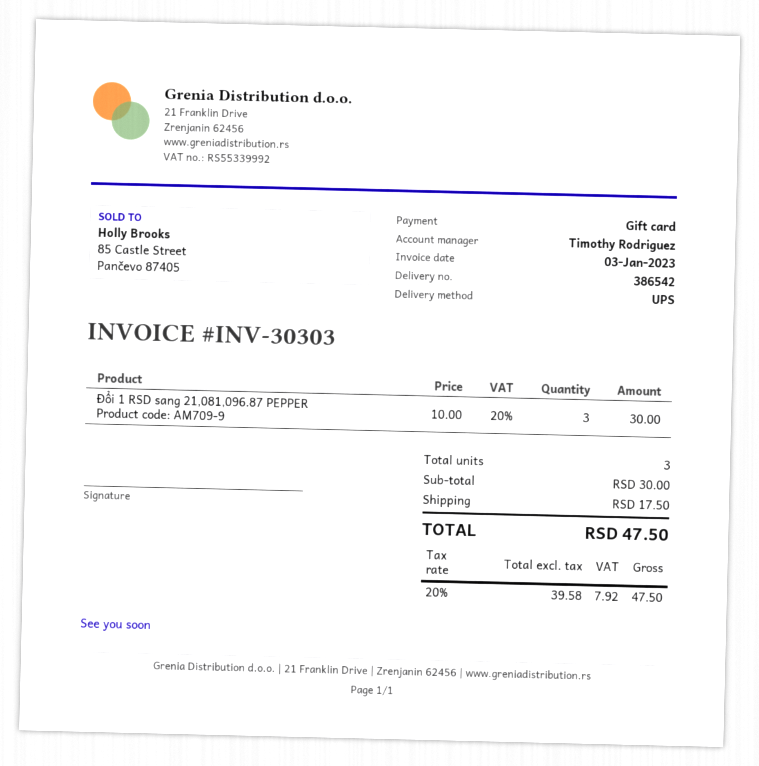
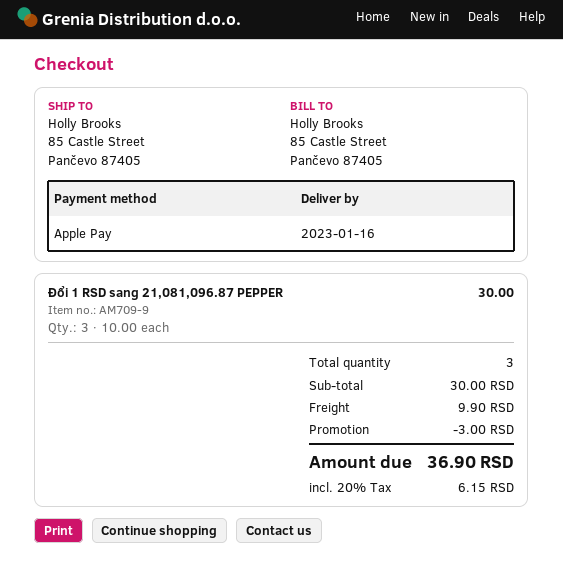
payment method: gift card -> Apple Pay
discount: none -> 3.00
shipping: 17.50 -> 9.90
tax: 20% = 7.92 -> 20% = 6.15
total: 47.50 -> 36.90

